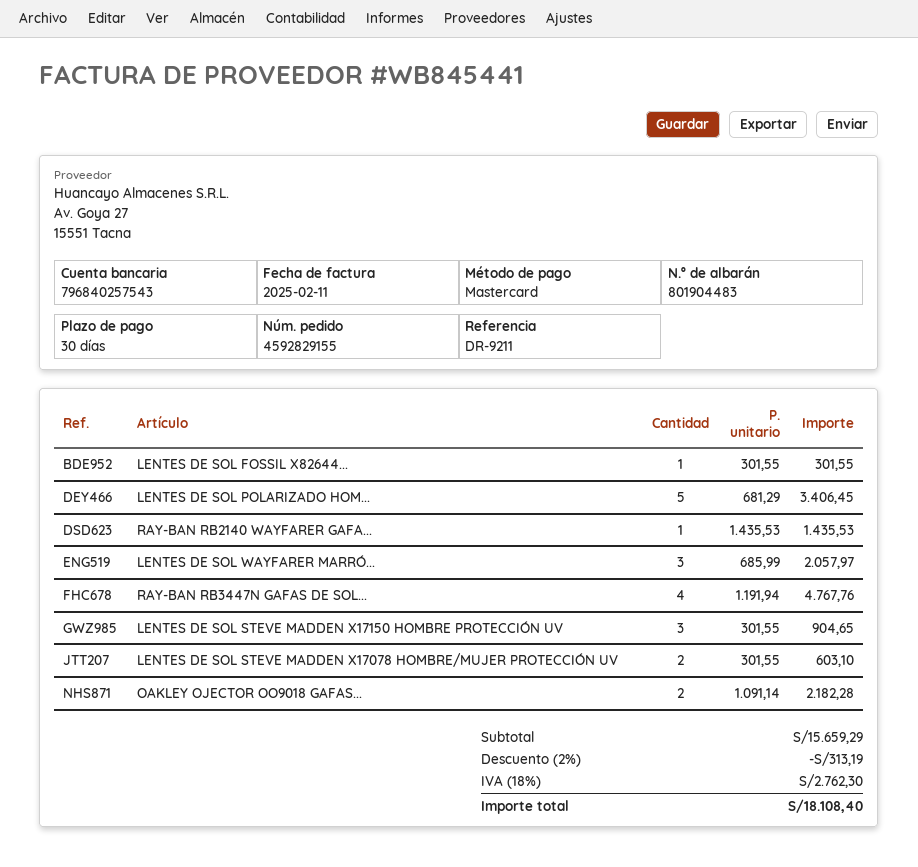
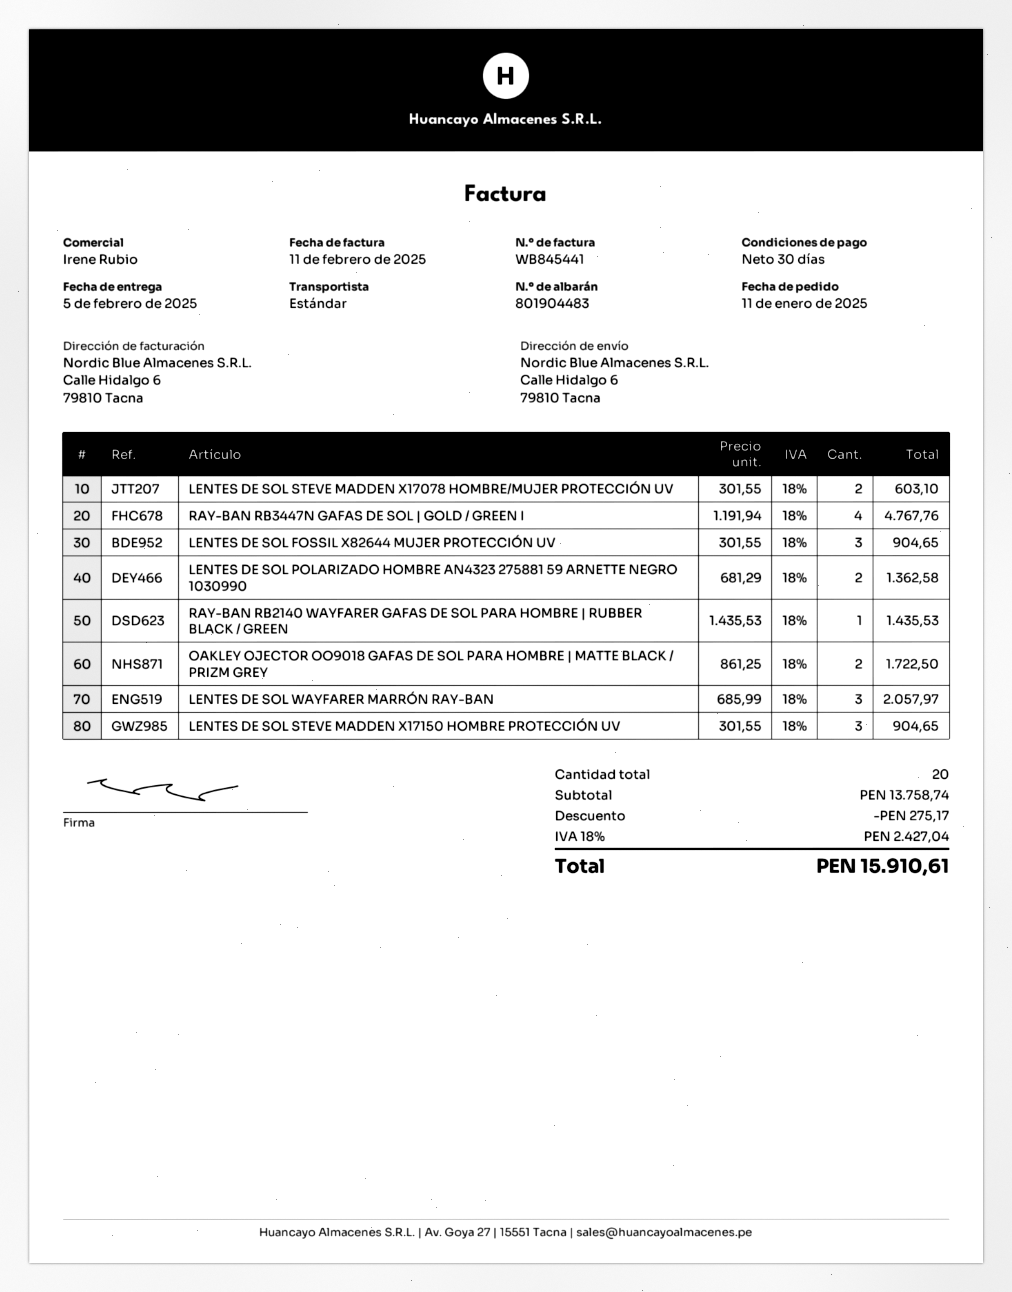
LENTES DE SOL FOSSIL X82644...: 1 x 301.55 = 301.55 -> 3 x 301.55 = 904.65
LENTES DE SOL POLARIZADO HOM...: 5 x 681.29 = 3406.45 -> 2 x 681.29 = 1362.58
OAKLEY OJECTOR OO9018 GAFAS...: 2 x 1091.14 = 2182.28 -> 2 x 861.25 = 1722.50
subtotal: 15659.29 -> 13758.74
discount: 313.19 -> 275.17
tax: 18% = 2762.30 -> 18% = 2427.04
total: 18108.40 -> 15910.61

